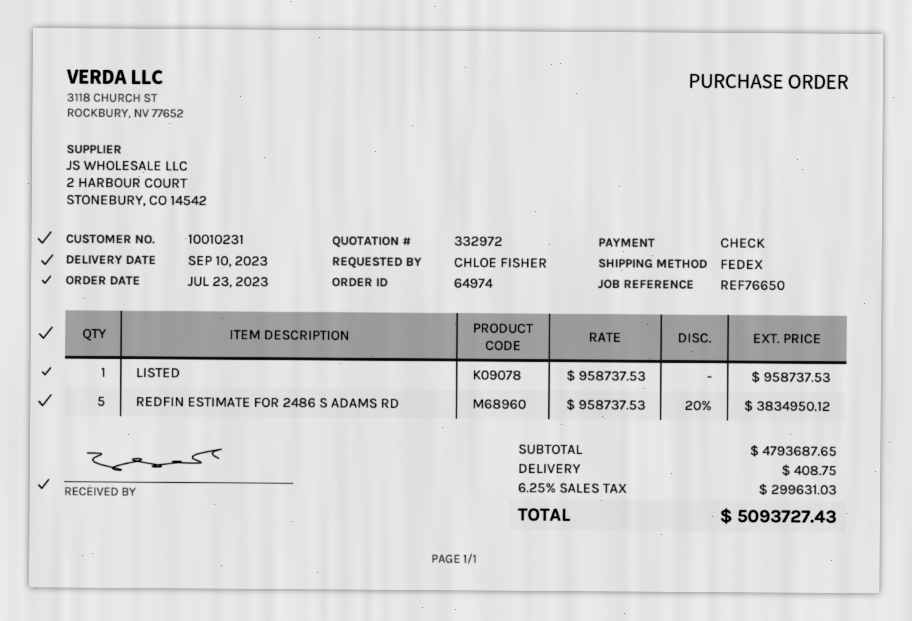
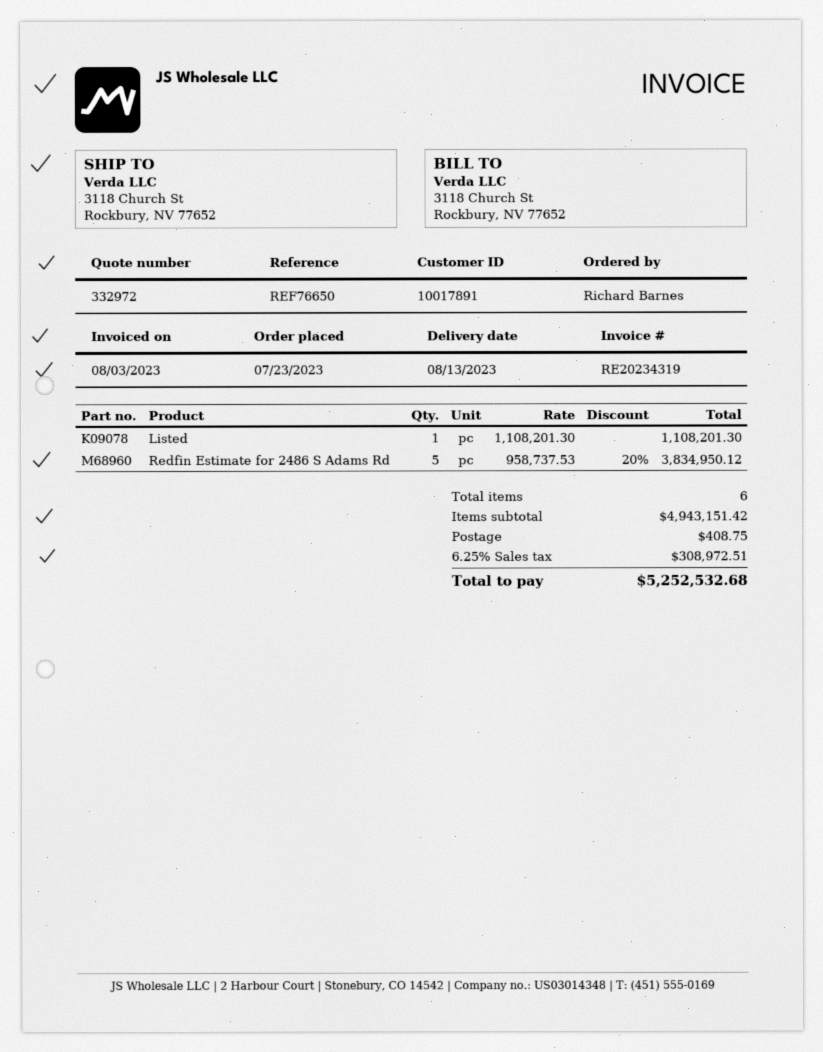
delivery date: 2023-09-10 -> 2023-08-13
customer number: 10010231 -> 10017891
ordered by: CHLOE FISHER -> Richard Barnes
LISTED: 1 x 958737.53 = 958737.53 -> 1 x 1108201.30 = 1108201.30
subtotal: 4793687.65 -> 4943151.42
tax: 6.25% = 299631.03 -> 6.25% = 308972.51
total: 5093727.43 -> 5252532.68

